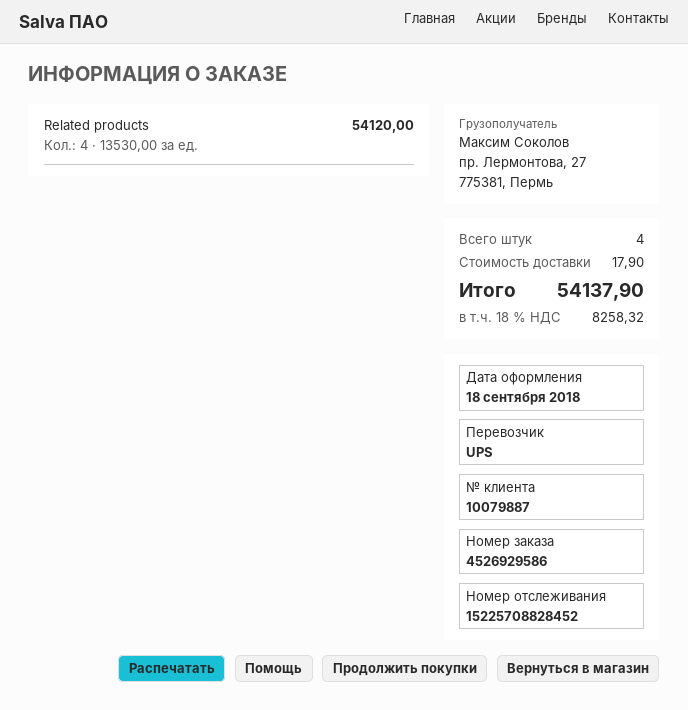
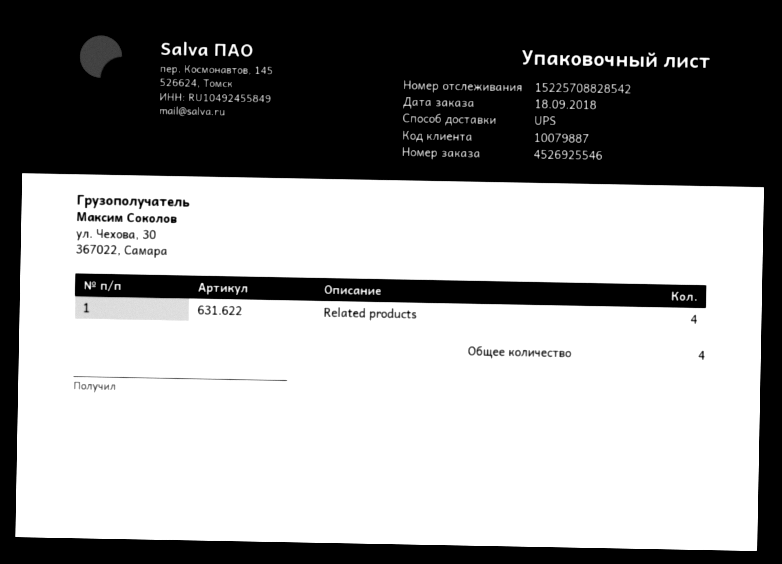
order number: 4526929586 -> 4526925546
tracking number: 15225708828452 -> 15225708828542
ship to: пр. Лермонтова, 27, 775381, Пермь -> ул. Чехова, 30, 367022, Самара

